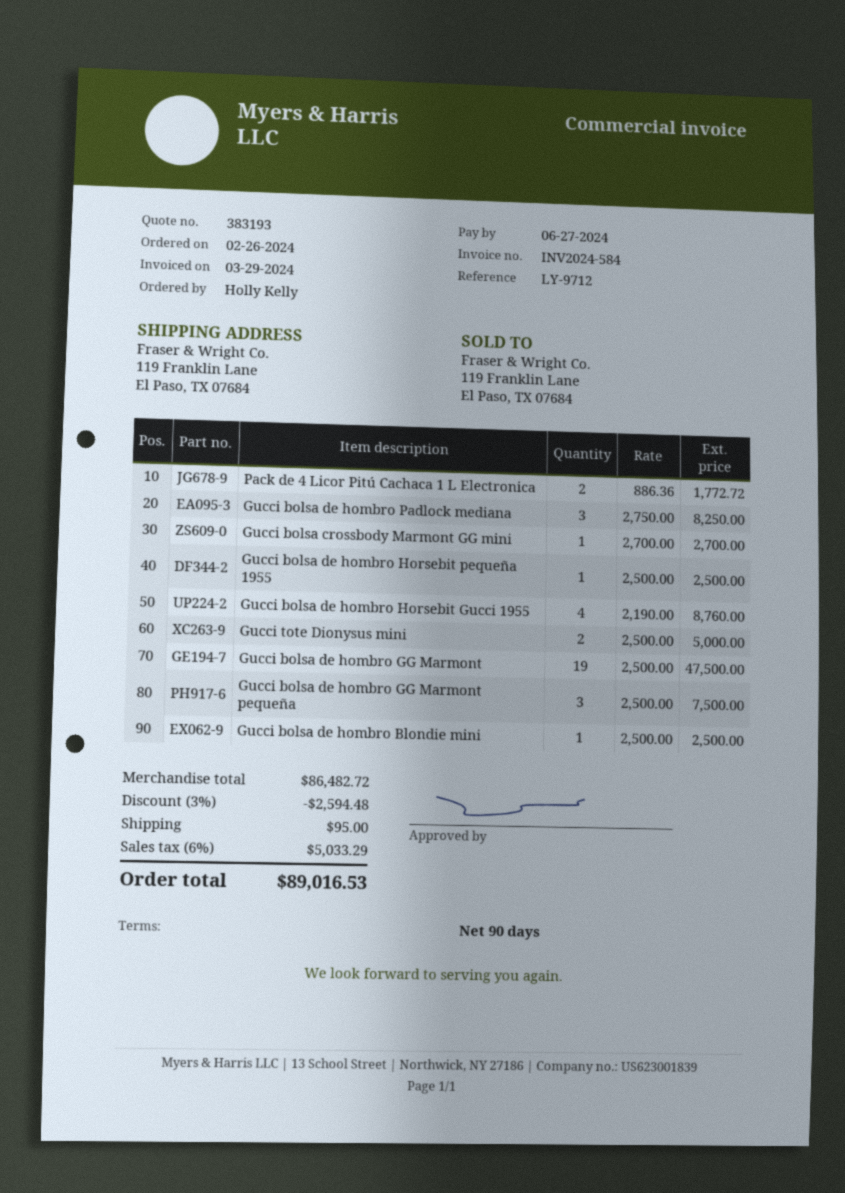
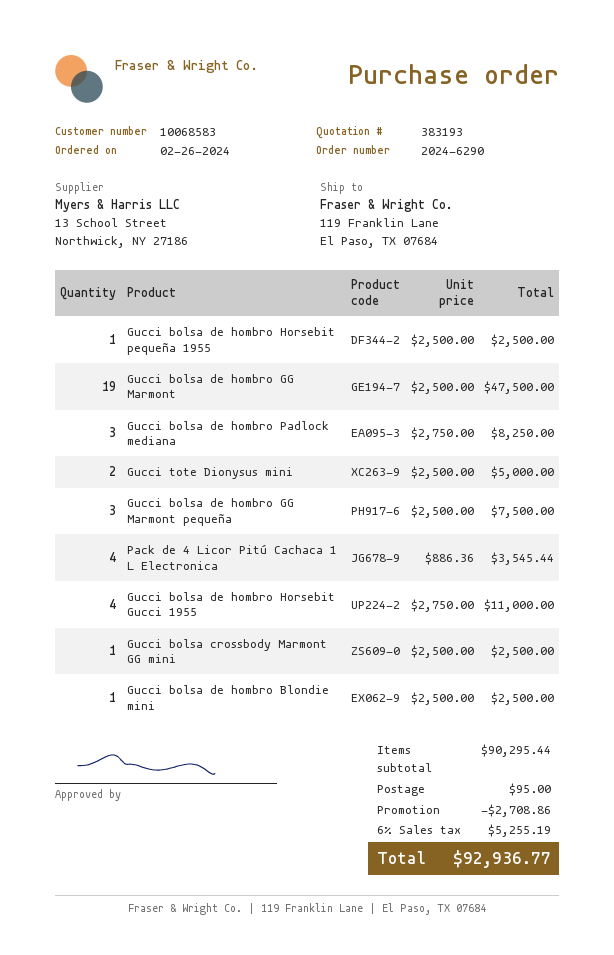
Pack de 4 Licor Pitú Cachaca 1 L Electronica: 2 x 886.36 = 1772.72 -> 4 x 886.36 = 3545.44
Gucci bolsa crossbody Marmont GG mini: 1 x 2700.00 = 2700.00 -> 1 x 2500.00 = 2500.00
Gucci bolsa de hombro Horsebit Gucci 1955: 4 x 2190.00 = 8760.00 -> 4 x 2750.00 = 11000.00
subtotal: 86482.72 -> 90295.44
discount: 2594.48 -> 2708.86
tax: 6% = 5033.29 -> 6% = 5255.19
total: 89016.53 -> 92936.77

